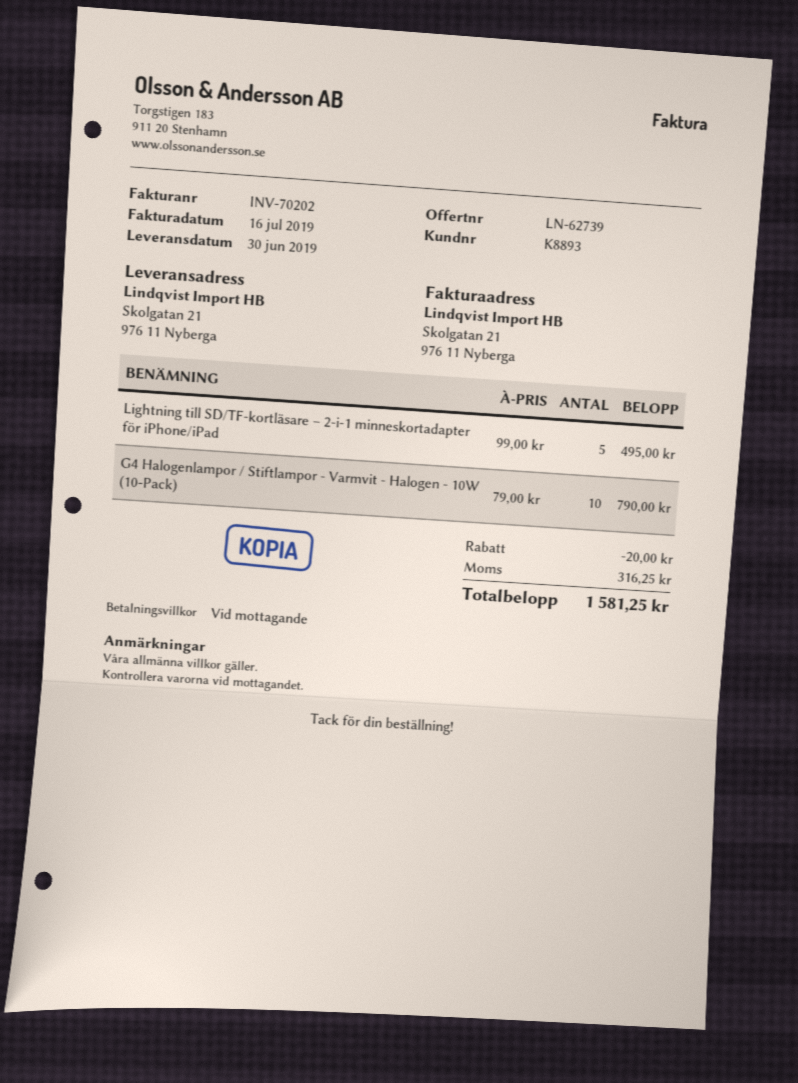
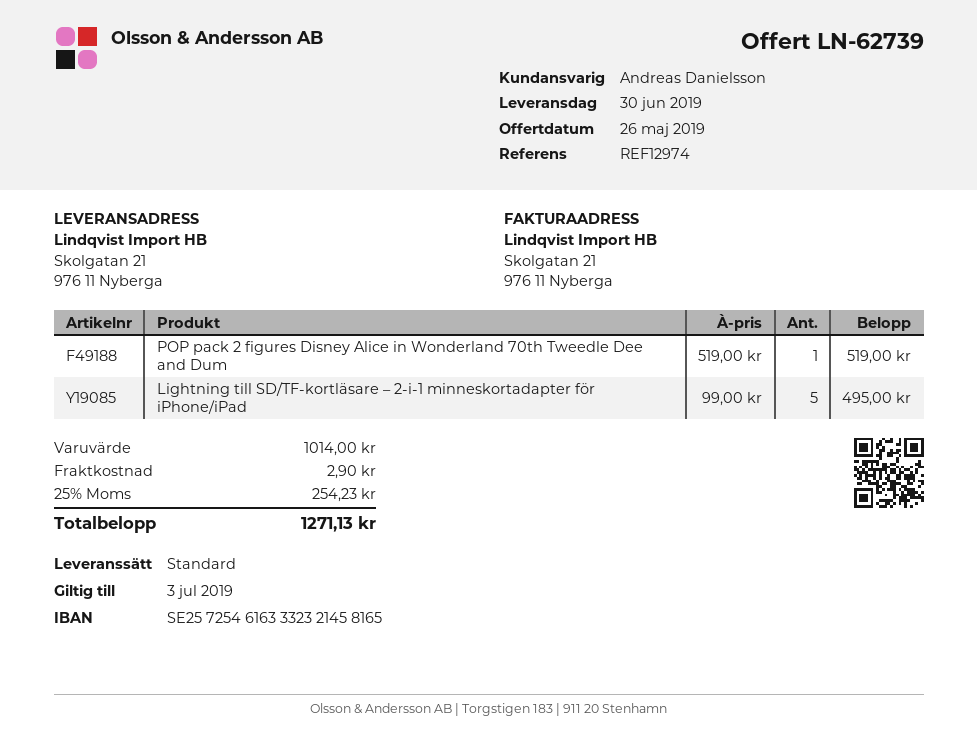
G4 Halogenlampor / Stiftlampor - Varmvit - Halogen - 10W (10-Pack): 10 x 79.00 = 790.00 -> none
POP pack 2 figures Disney Alice in Wonderland 70th Tweedle Dee and Dum: none -> 1 x 519.00 = 519.00
discount: 20.00 -> none
shipping: none -> 2.90
tax: 316.25 -> 254.23
total: 1581.25 -> 1271.13

